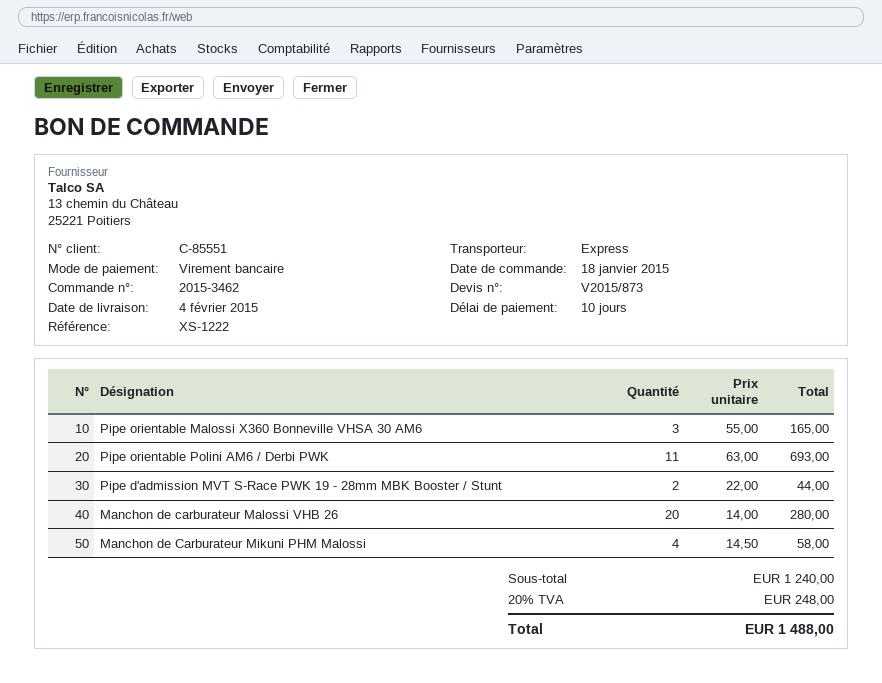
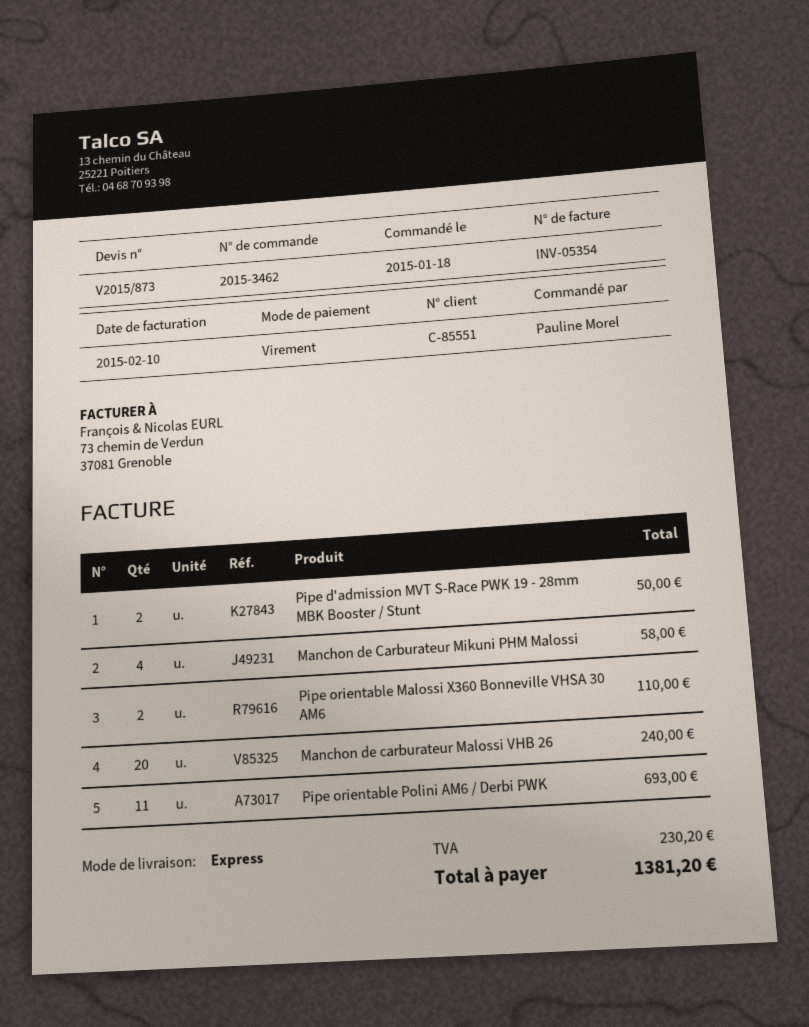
Pipe orientable Malossi X360 Bonneville VHSA 30 AM6: 3 for 165.00 -> 2 for 110.00
Pipe d'admission MVT S-Race PWK 19 - 28mm MBK Booster / Stunt: 2 for 44.00 -> 2 for 50.00
Manchon de carburateur Malossi VHB 26: 20 for 280.00 -> 20 for 240.00
tax: 248.00 -> 230.20
total: 1488.00 -> 1381.20

